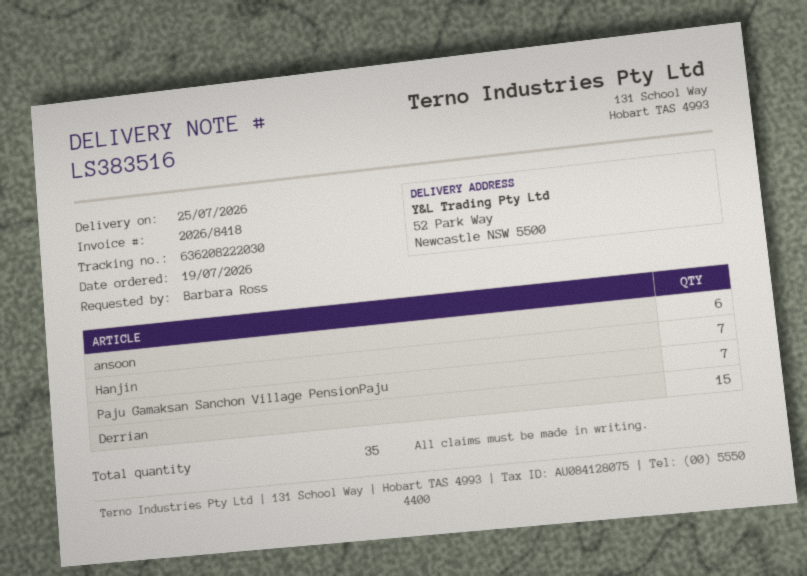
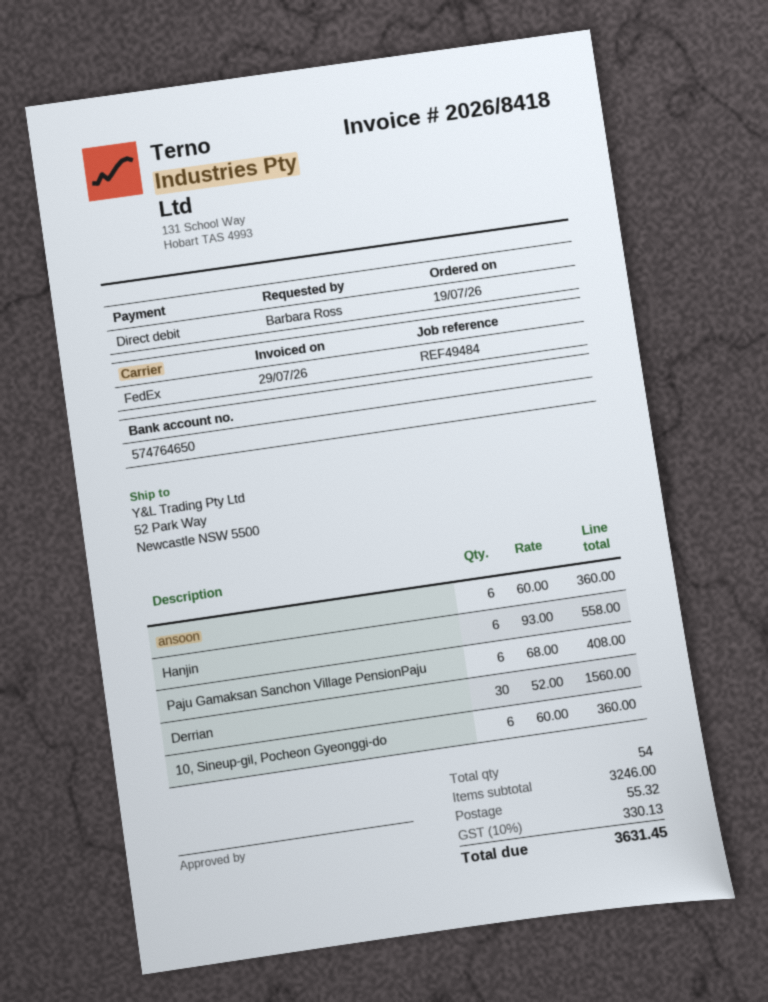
Hanjin: 7 -> 6
Paju Gamaksan Sanchon Village PensionPaju: 7 -> 6
Derrian: 15 -> 30
10, Sineup-gil, Pocheon Gyeonggi-do: none -> 6
total quantity: 35 -> 54

